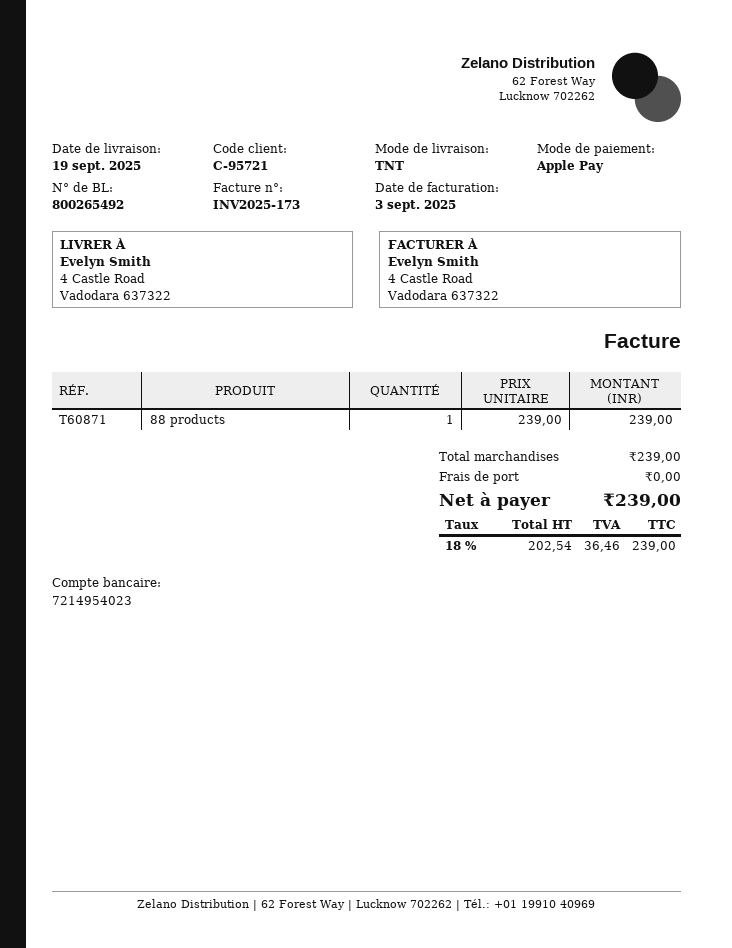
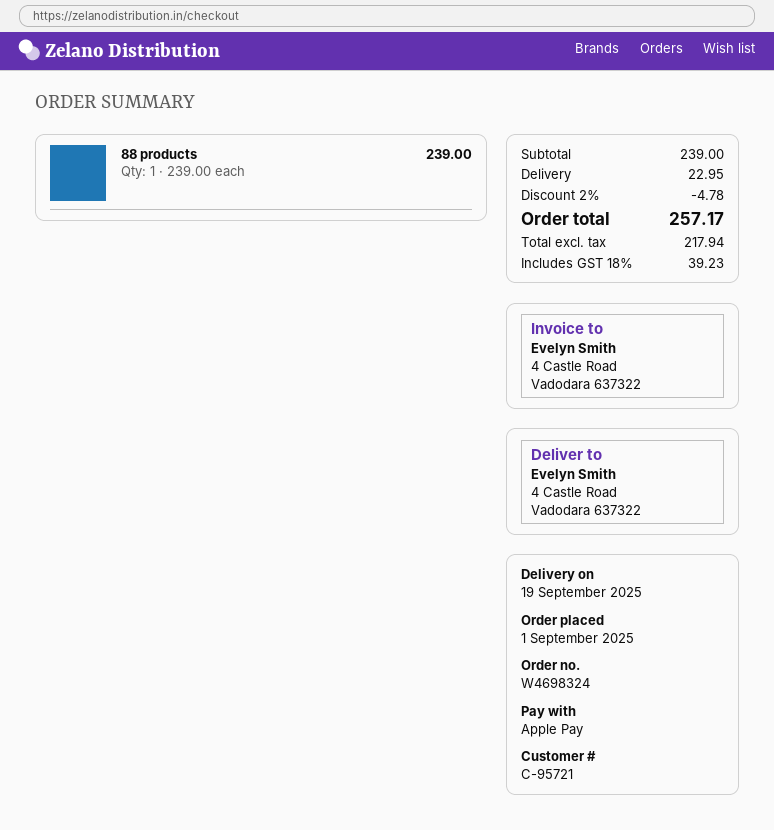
discount: none -> 2% = 4.78
shipping: 0.00 -> 22.95
net: 202.54 -> 217.94
tax: 18% = 36.46 -> 18% = 39.23
total: 239.00 -> 257.17

